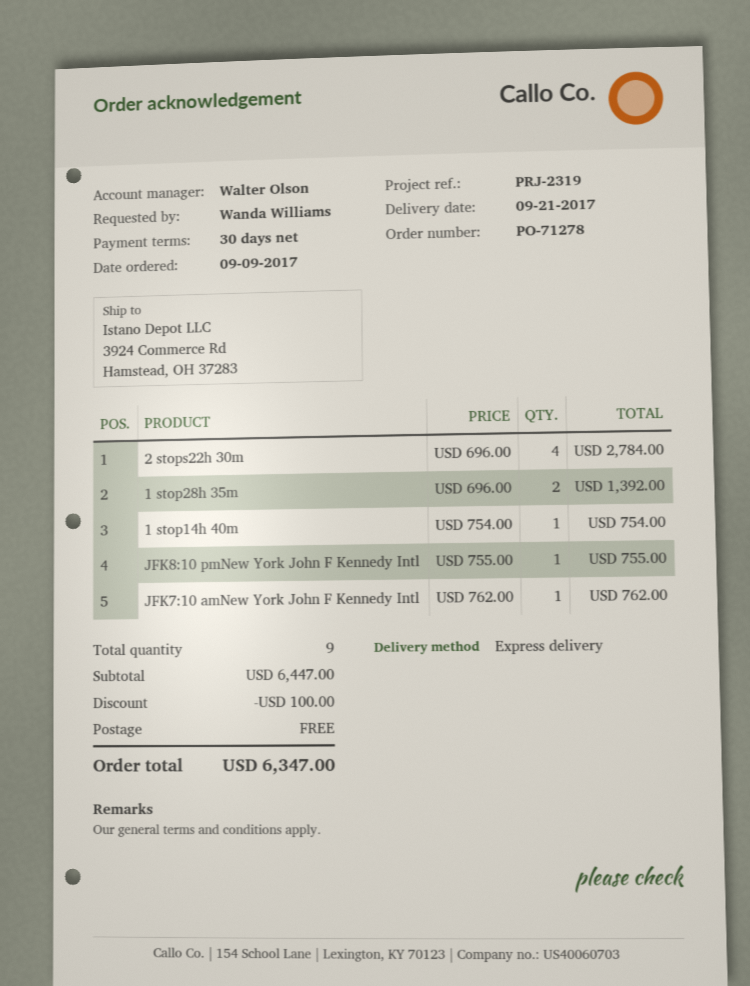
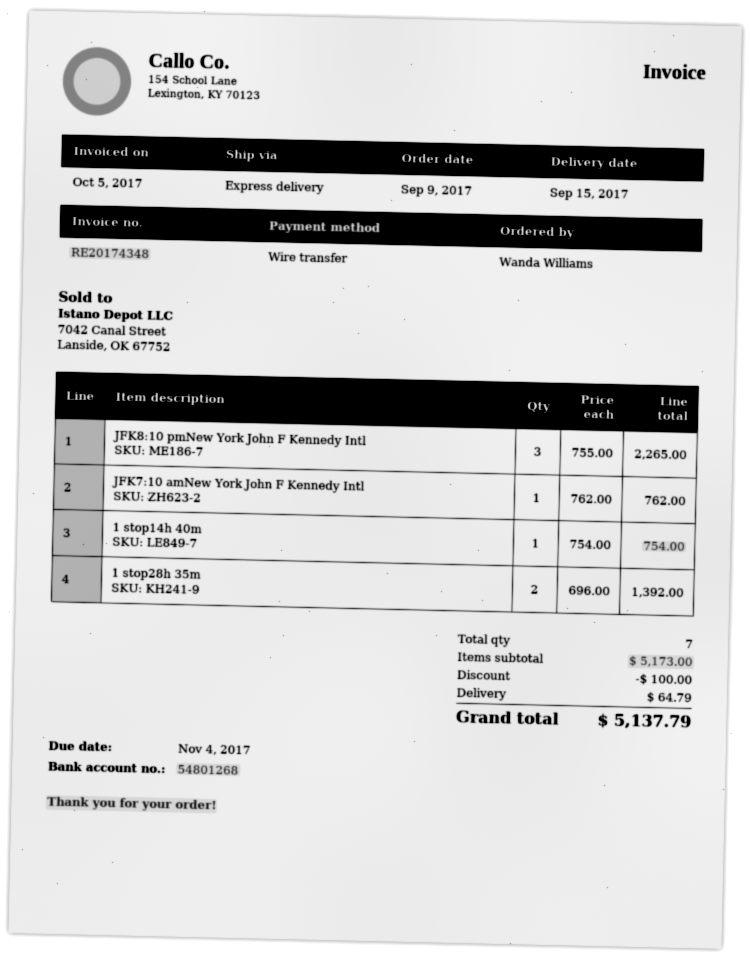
delivery date: 2017-09-21 -> 2017-09-15
2 stops22h 30m: 4 x 696.00 = 2784.00 -> none
JFK8:10 pmNew York John F Kennedy Intl: 1 x 755.00 = 755.00 -> 3 x 755.00 = 2265.00
total quantity: 9 -> 7
subtotal: 6447.00 -> 5173.00
shipping: 0.00 -> 64.79
total: 6347.00 -> 5137.79

